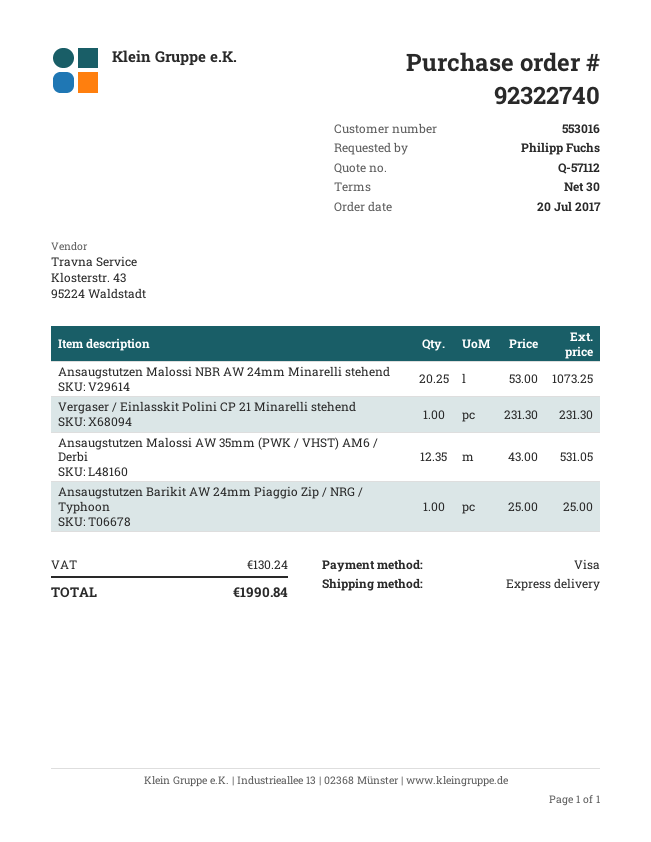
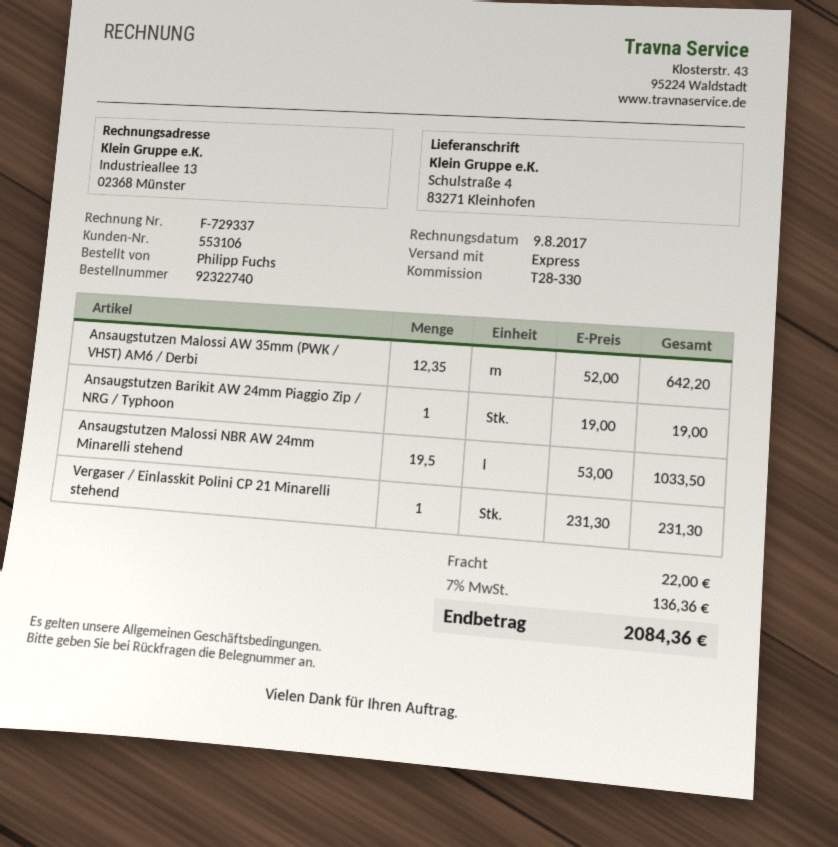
customer number: 553016 -> 553106
Ansaugstutzen Malossi NBR AW 24mm Minarelli stehend: 20.25 x 53.00 = 1073.25 -> 19.5 x 53.00 = 1033.50
Ansaugstutzen Malossi AW 35mm (PWK / VHST) AM6 / Derbi: 12.35 x 43.00 = 531.05 -> 12.35 x 52.00 = 642.20
Ansaugstutzen Barikit AW 24mm Piaggio Zip / NRG / Typhoon: 1 x 25.00 = 25.00 -> 1 x 19.00 = 19.00
shipping: none -> 22.00
tax: 130.24 -> 136.36
total: 1990.84 -> 2084.36

